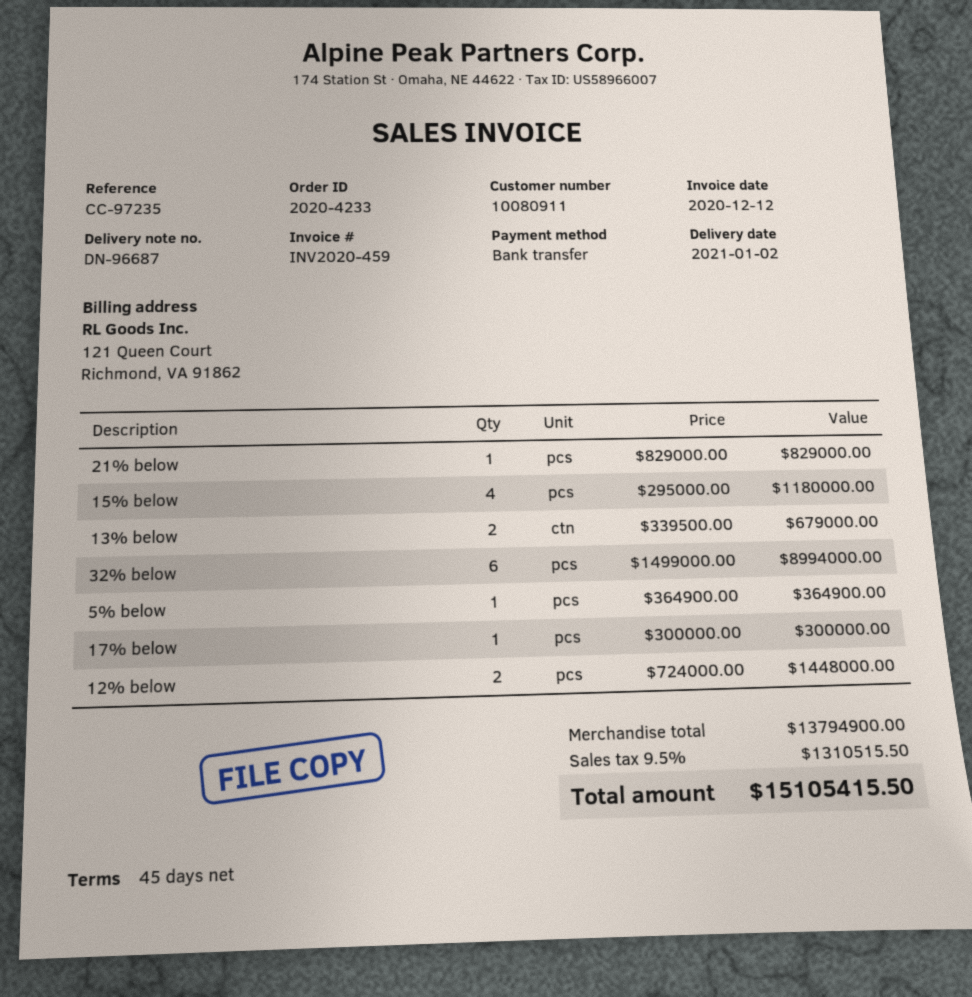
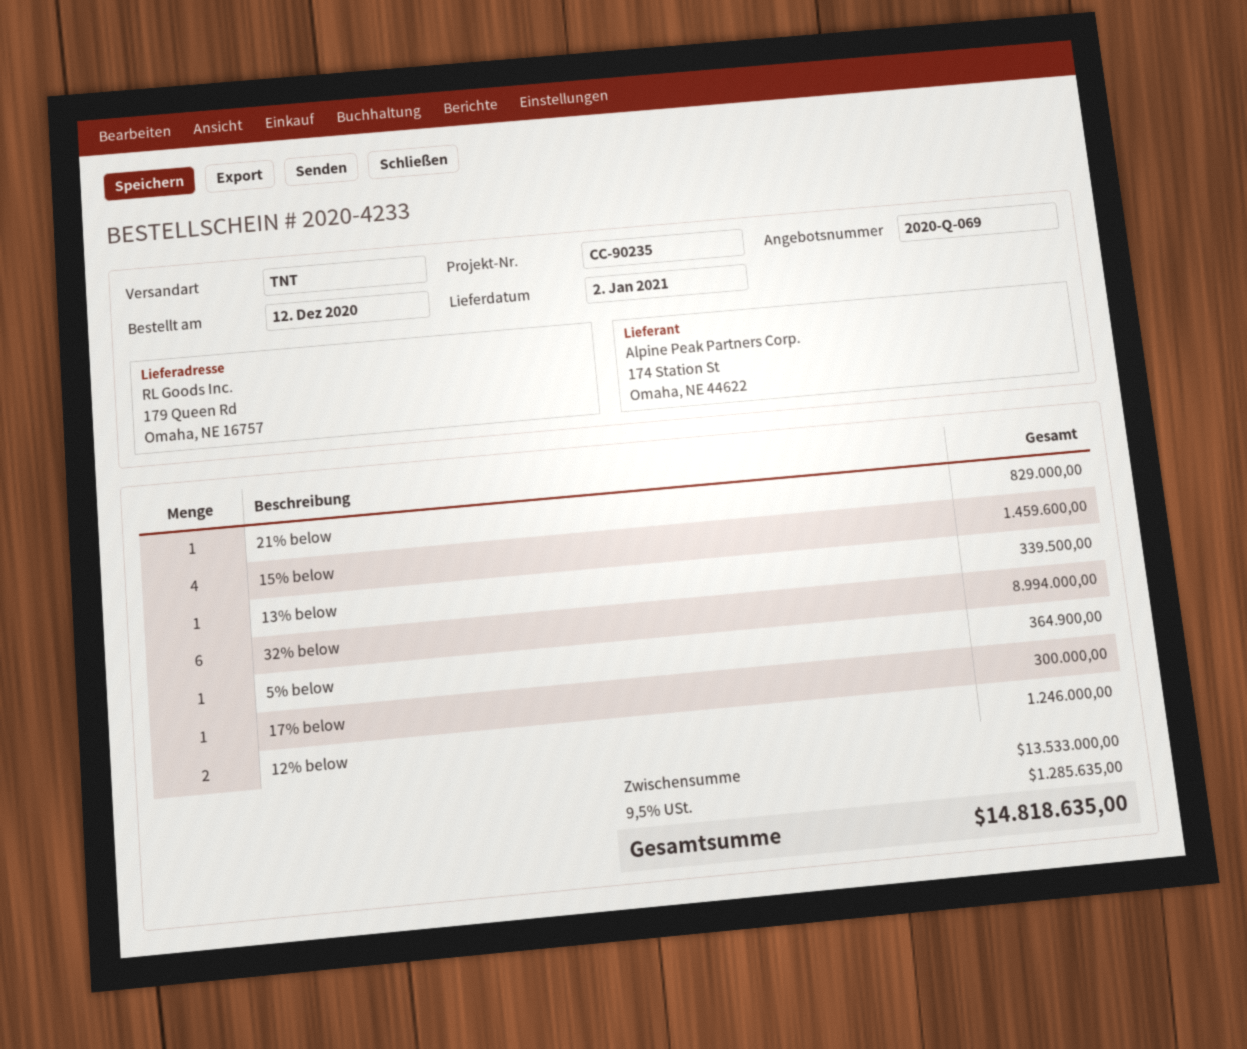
reference: CC-97235 -> CC-90235
15% below: 4 for 1180000.00 -> 4 for 1459600.00
13% below: 2 for 679000.00 -> 1 for 339500.00
12% below: 2 for 1448000.00 -> 2 for 1246000.00
subtotal: 13794900.00 -> 13533000.00
tax: 9.5% = 1310515.50 -> 9.5% = 1285635.00
total: 15105415.50 -> 14818635.00

